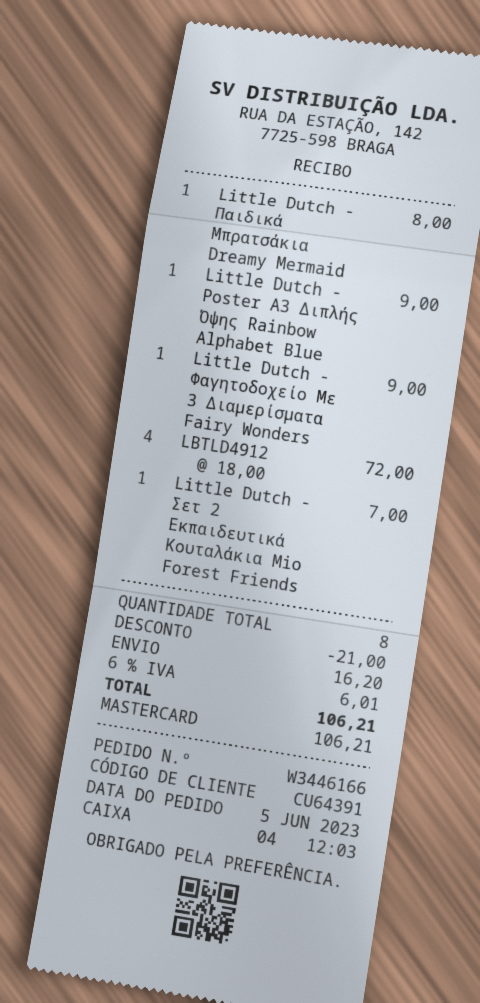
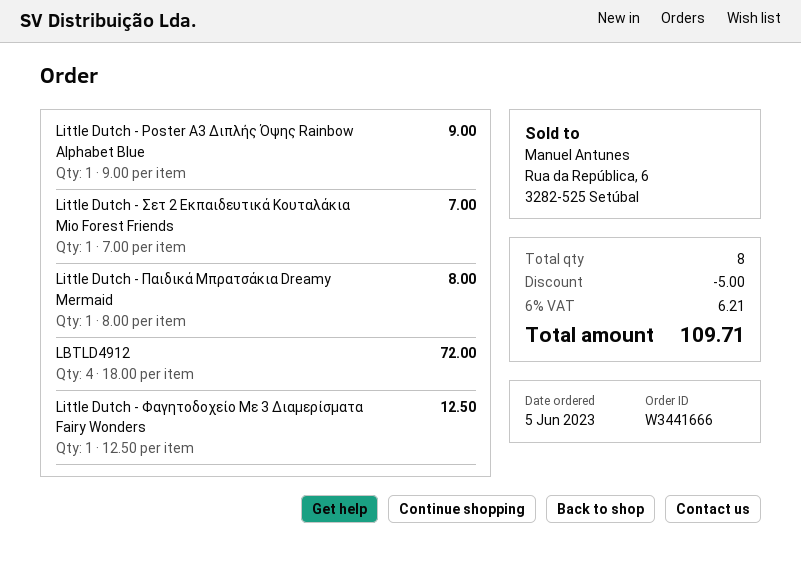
order number: W3446166 -> W3441666
Little Dutch - Φαγητοδοχείο Με 3 Διαμερίσματα Fairy Wonders: 1 x 9.00 = 9.00 -> 1 x 12.50 = 12.50
discount: 21.00 -> 5.00
shipping: 16.20 -> none
tax: 6% = 6.01 -> 6% = 6.21
total: 106.21 -> 109.71

